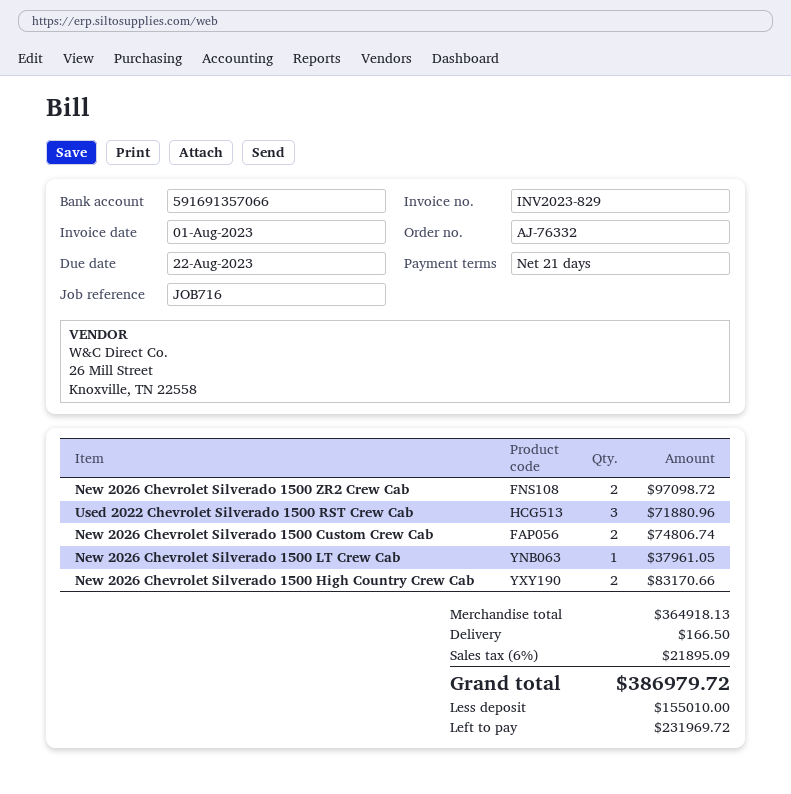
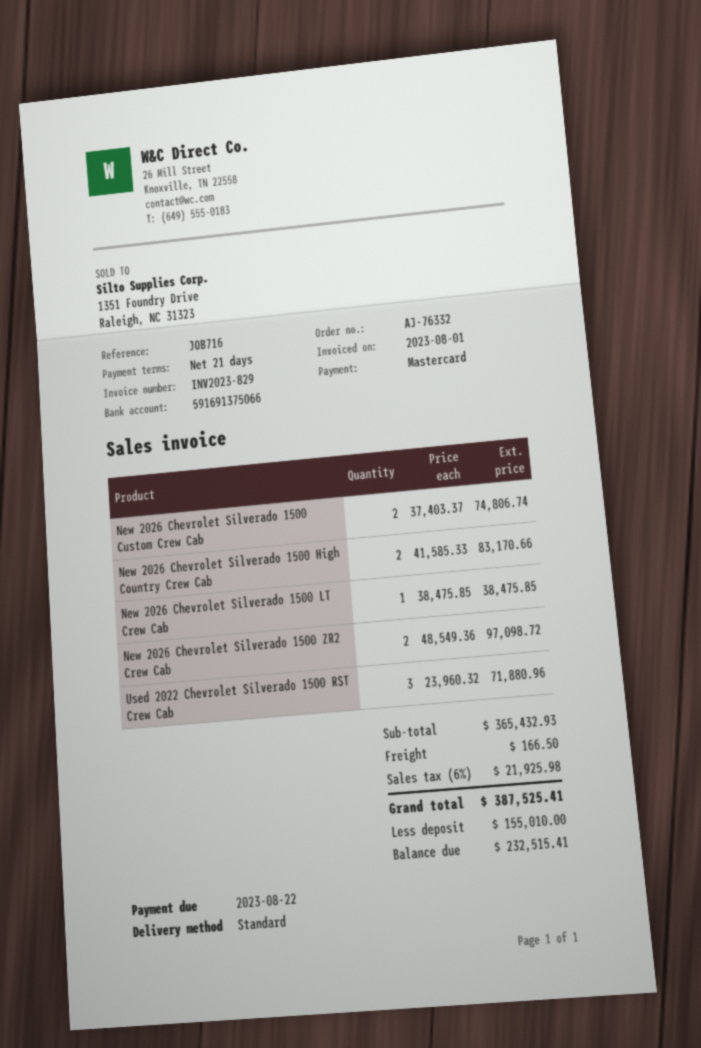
bank account: 591691357066 -> 591691375066
New 2026 Chevrolet Silverado 1500 LT Crew Cab: 1 for 37961.05 -> 1 for 38475.85
subtotal: 364918.13 -> 365432.93
tax: 6% = 21895.09 -> 6% = 21925.98
total: 386979.72 -> 387525.41
balance: 231969.72 -> 232515.41

